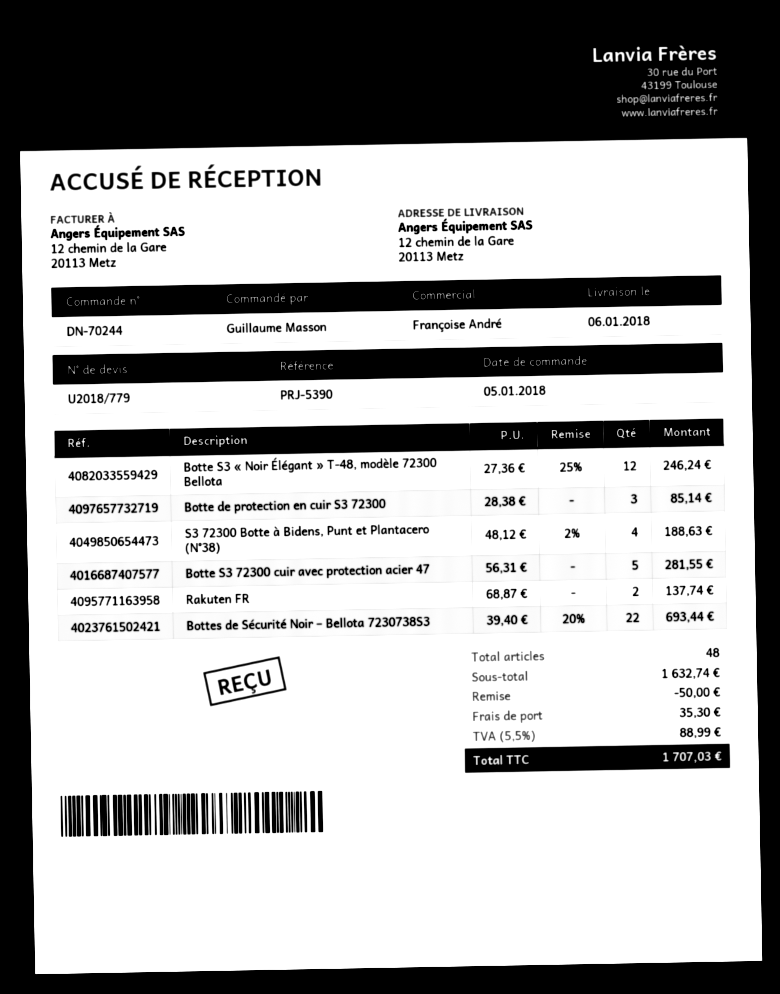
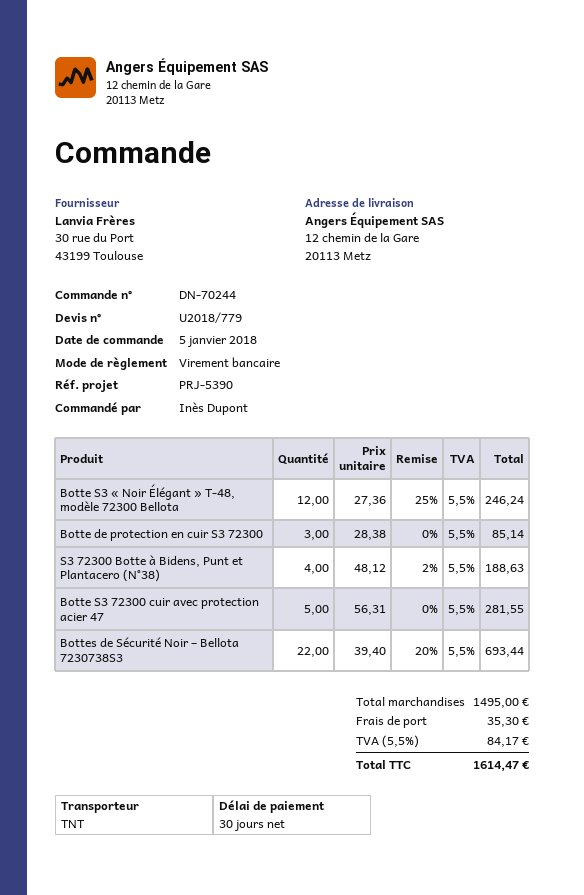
ordered by: Guillaume Masson -> Inès Dupont
Rakuten FR: 2 x 68.87 = 137.74 -> none
subtotal: 1632.74 -> 1495.00
discount: 50.00 -> none
tax: 5.5% = 88.99 -> 5.5% = 84.17
total: 1707.03 -> 1614.47

